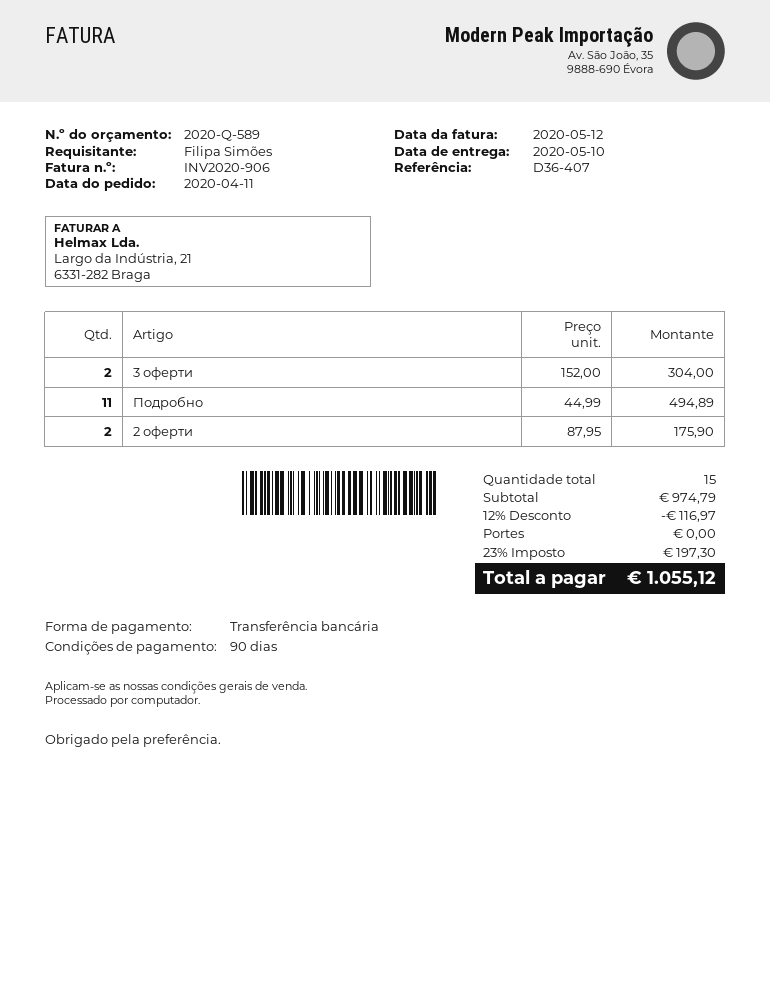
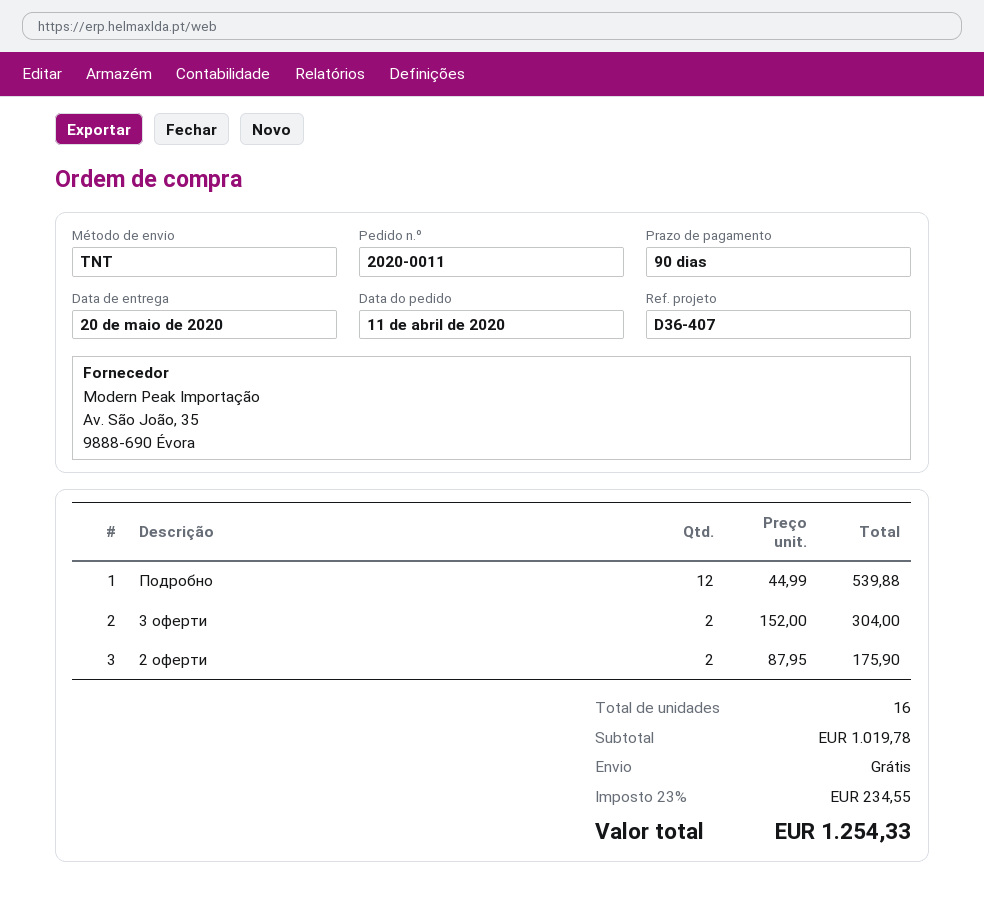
delivery date: 2020-05-10 -> 2020-05-20
Подробно: 11 x 44.99 = 494.89 -> 12 x 44.99 = 539.88
total quantity: 15 -> 16
subtotal: 974.79 -> 1019.78
discount: 12% = 116.97 -> none
tax: 23% = 197.30 -> 23% = 234.55
total: 1055.12 -> 1254.33

